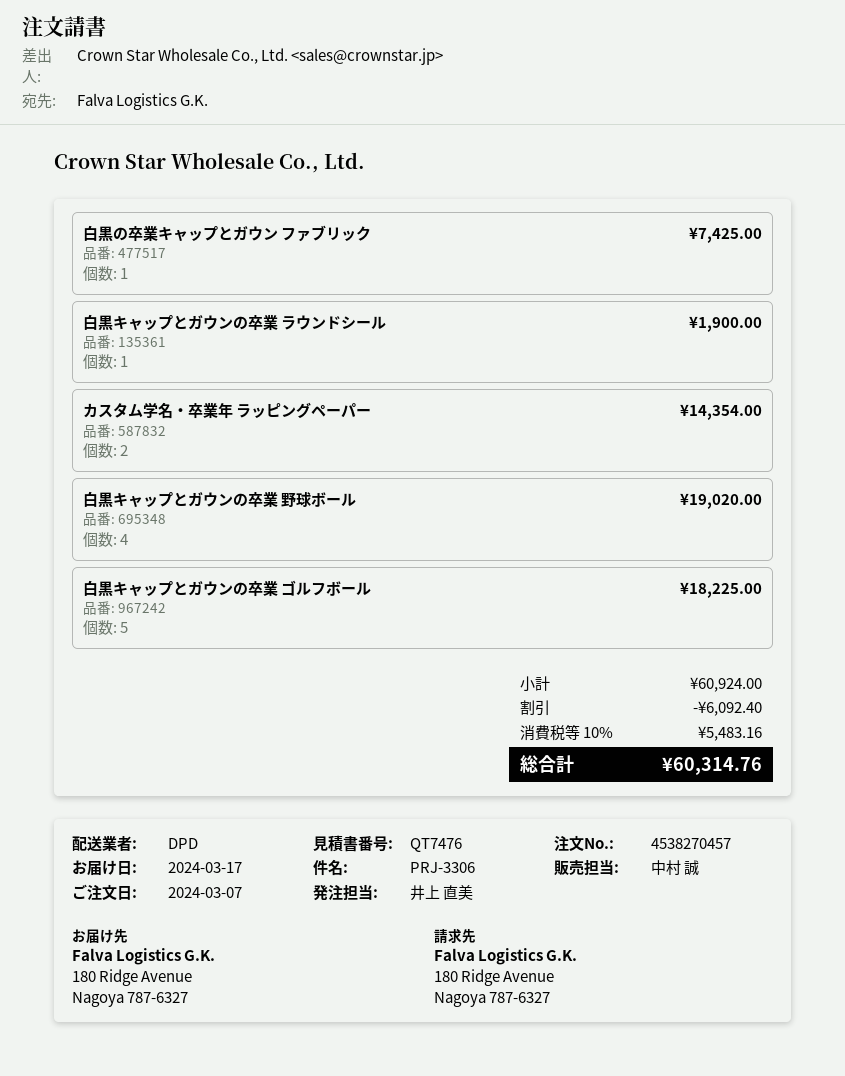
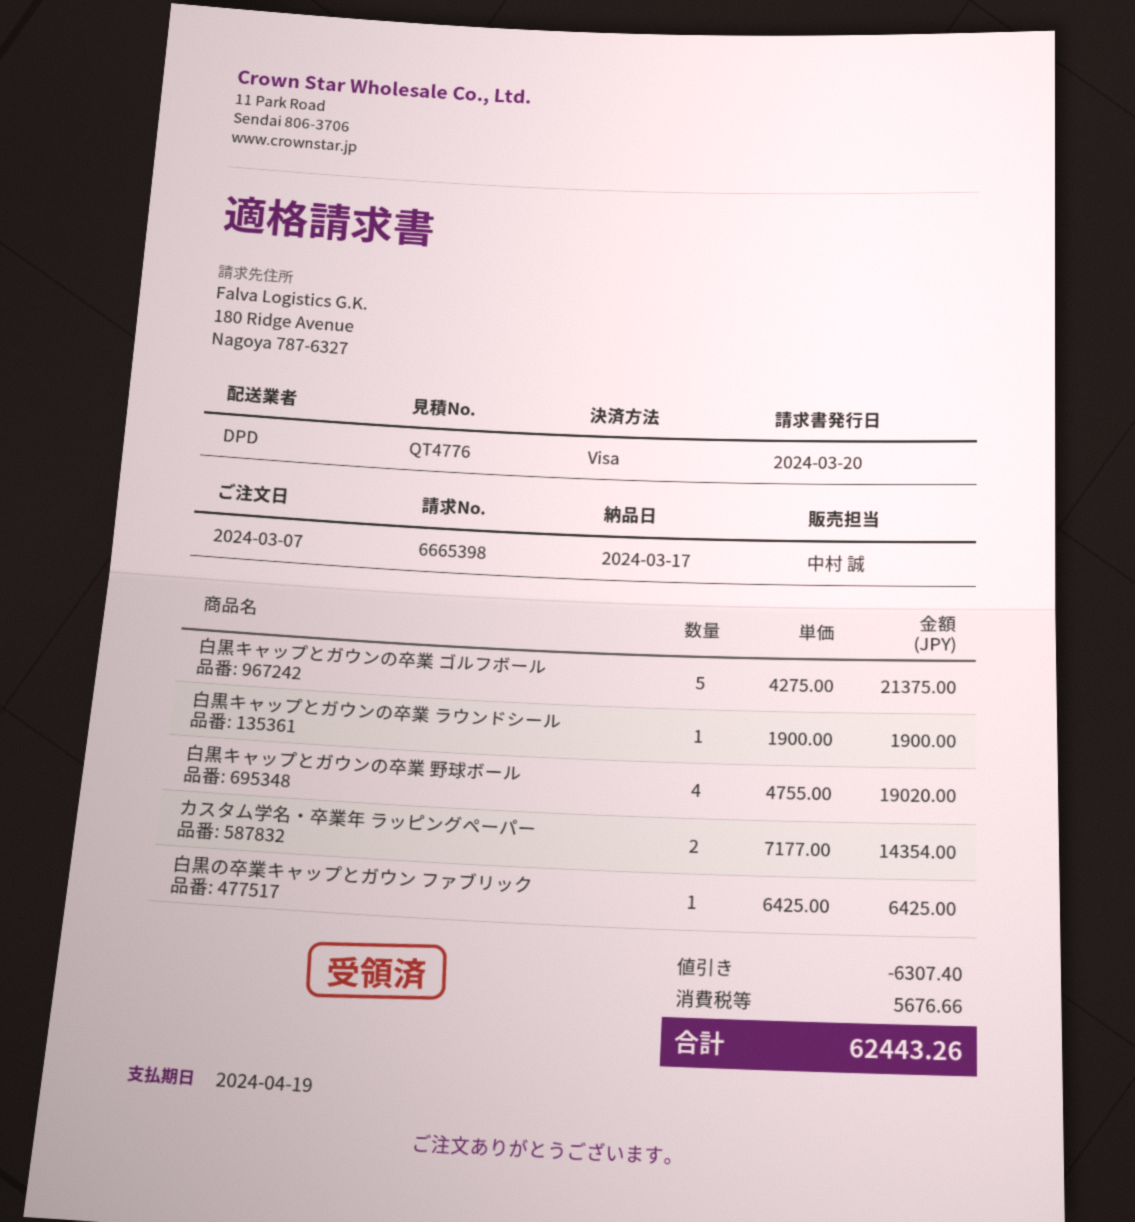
quote number: QT7476 -> QT4776
白黒の卒業キャップとガウン ファブリック: 1 for 7425.00 -> 1 for 6425.00
白黒キャップとガウンの卒業 ゴルフボール: 5 for 18225.00 -> 5 for 21375.00
discount: 6092.40 -> 6307.40
tax: 5483.16 -> 5676.66
total: 60314.76 -> 62443.26

